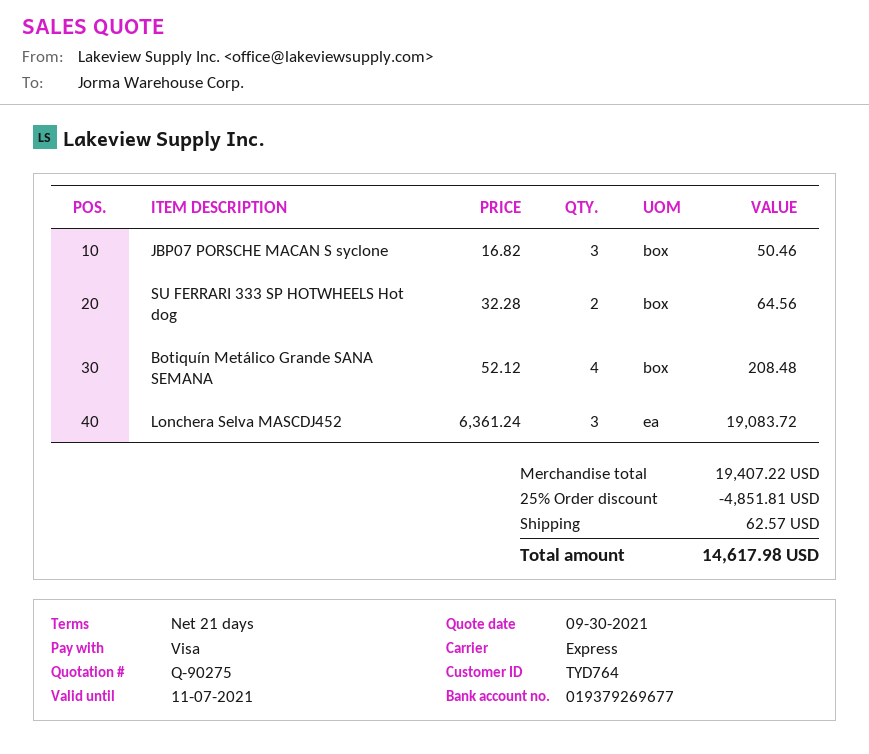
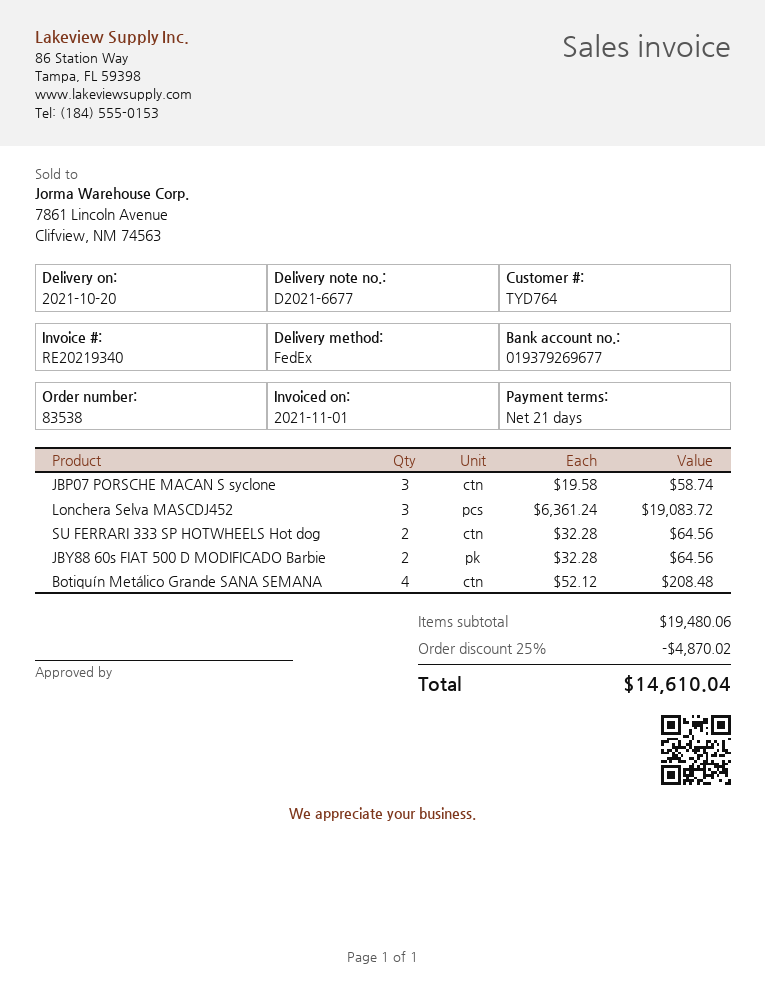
shipping method: express -> FedEx
JBP07 PORSCHE MACAN S syclone: 3 x 16.82 = 50.46 -> 3 x 19.58 = 58.74
JBY88 60s FIAT 500 D MODIFICADO Barbie: none -> 2 x 32.28 = 64.56
subtotal: 19407.22 -> 19480.06
discount: 25% = 4851.81 -> 25% = 4870.02
shipping: 62.57 -> none
total: 14617.98 -> 14610.04

